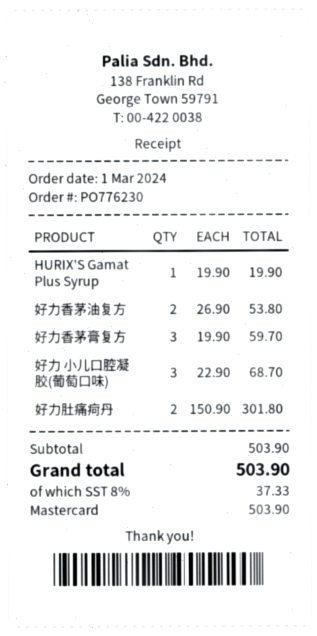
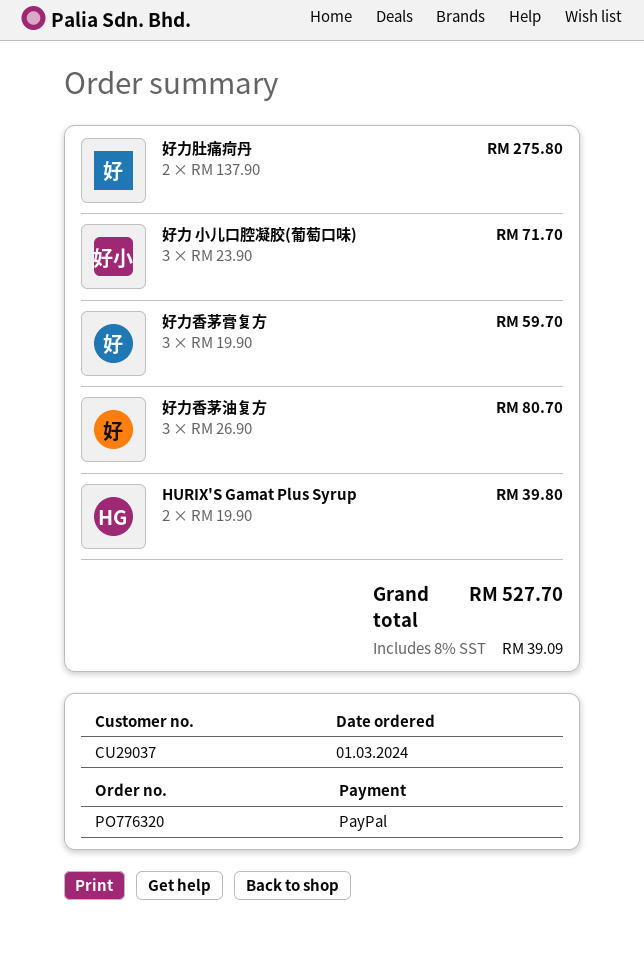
order number: PO776230 -> PO776320
payment method: Mastercard -> PayPal
HURIX'S Gamat Plus Syrup: 1 x 19.90 = 19.90 -> 2 x 19.90 = 39.80
好力香茅油复方: 2 x 26.90 = 53.80 -> 3 x 26.90 = 80.70
好力 小儿口腔凝胶(葡萄口味): 3 x 22.90 = 68.70 -> 3 x 23.90 = 71.70
好力肚痛疴丹: 2 x 150.90 = 301.80 -> 2 x 137.90 = 275.80
tax: 8% = 37.33 -> 8% = 39.09
total: 503.90 -> 527.70

